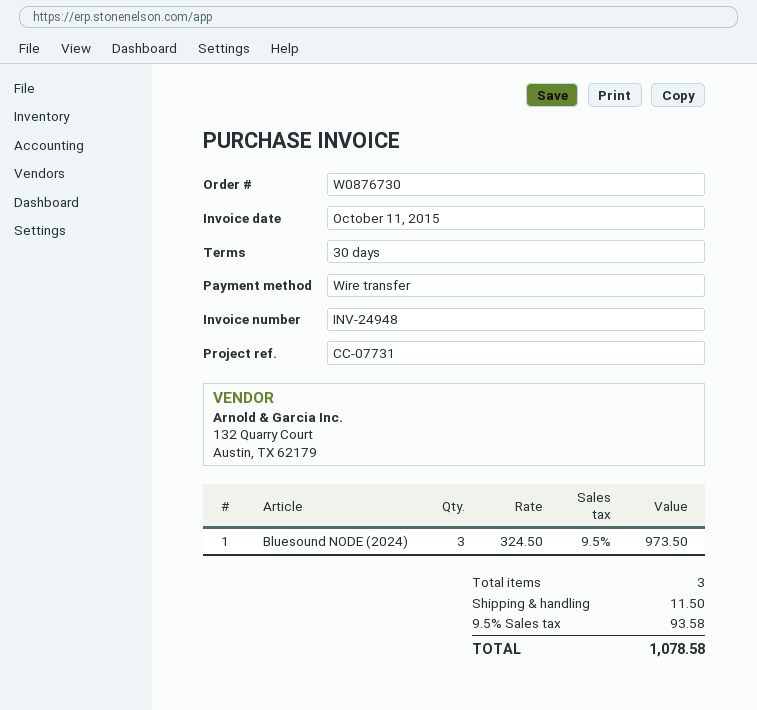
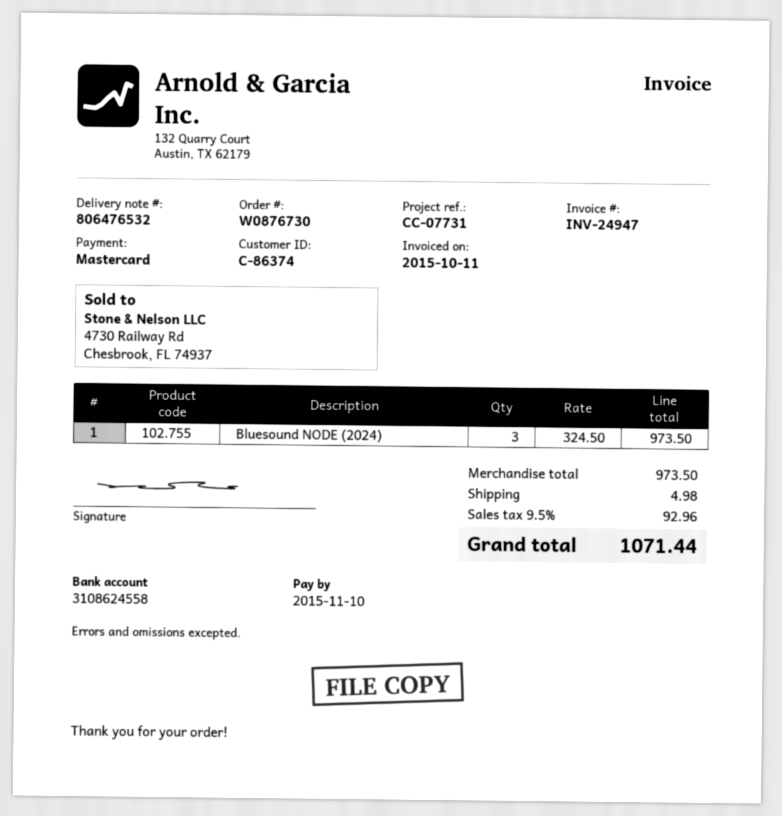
invoice number: INV-24948 -> INV-24947
payment method: bank transfer -> Mastercard
shipping: 11.50 -> 4.98
tax: 9.5% = 93.58 -> 9.5% = 92.96
total: 1078.58 -> 1071.44

